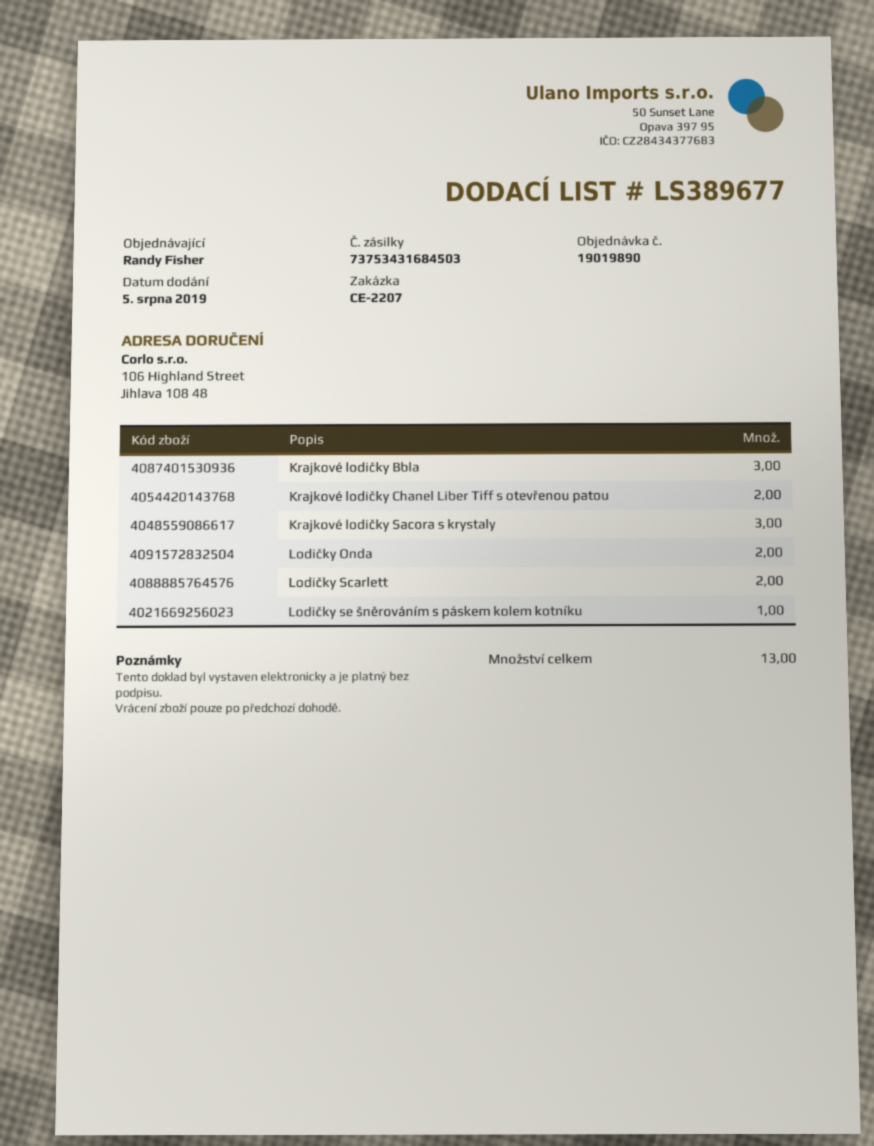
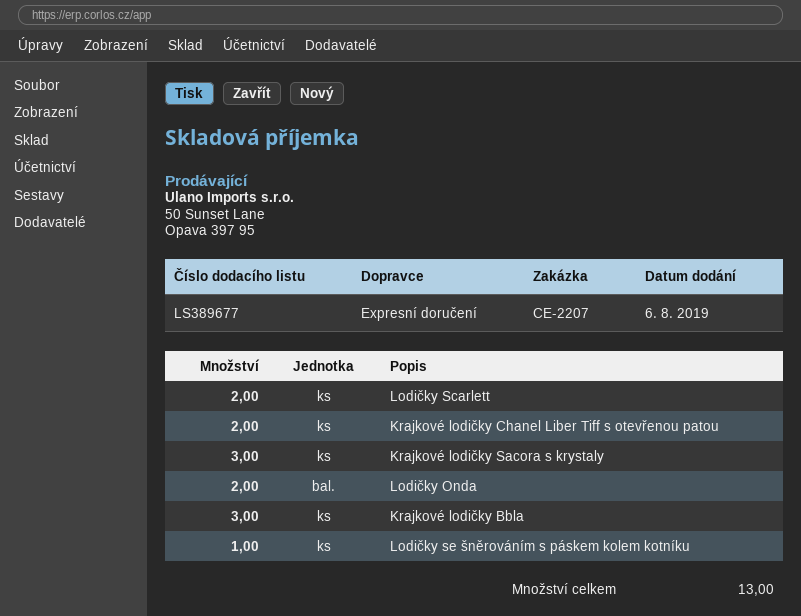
delivery date: 2019-08-05 -> 2019-08-06

